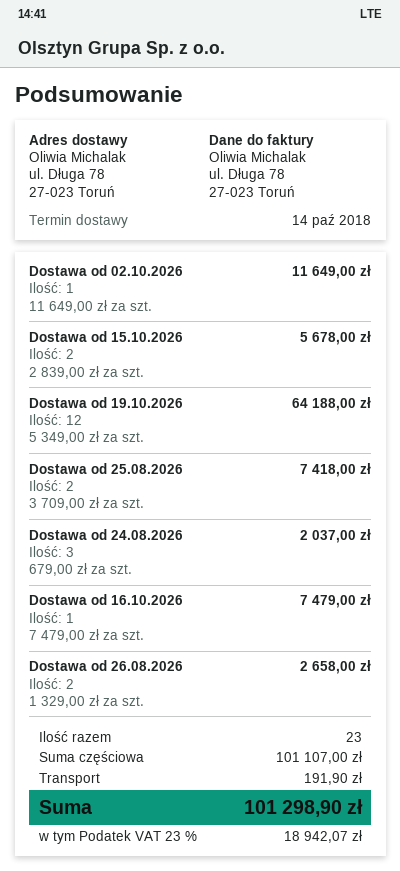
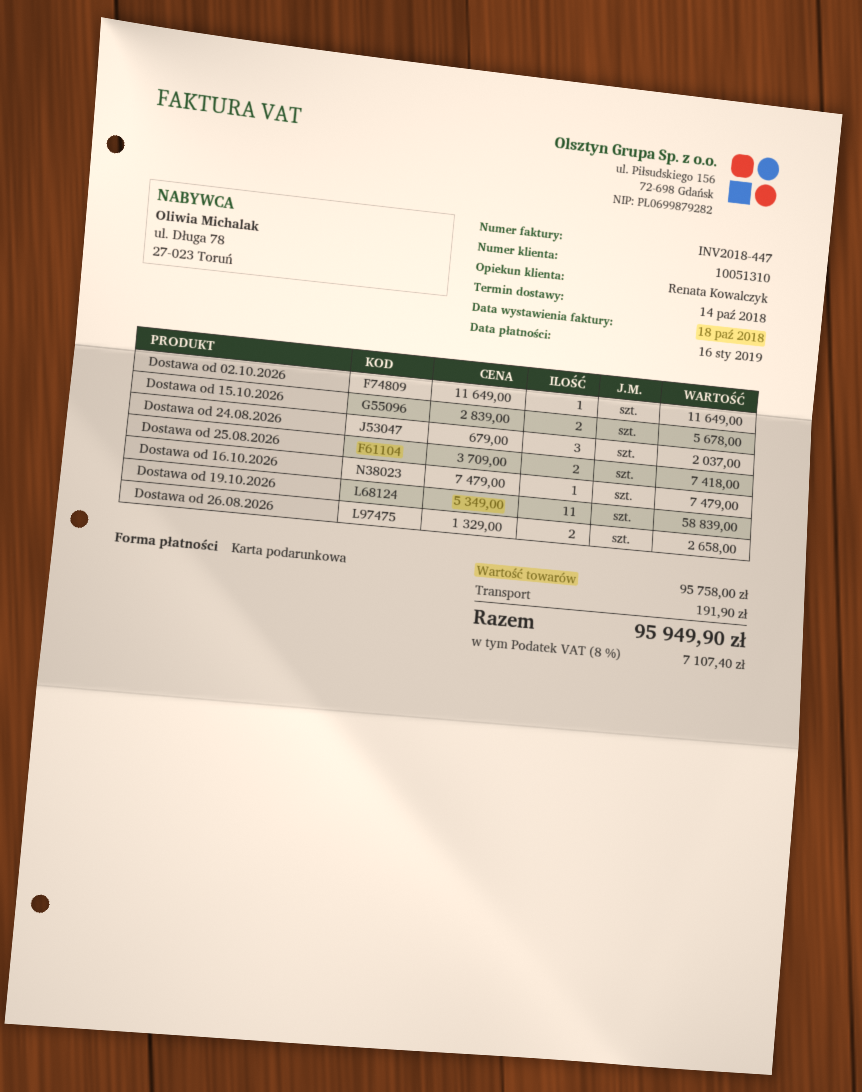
Dostawa od 19.10.2026: 12 x 5349.00 = 64188.00 -> 11 x 5349.00 = 58839.00
subtotal: 101107.00 -> 95758.00
tax: 23% = 18942.07 -> 8% = 7107.40
total: 101298.90 -> 95949.90

